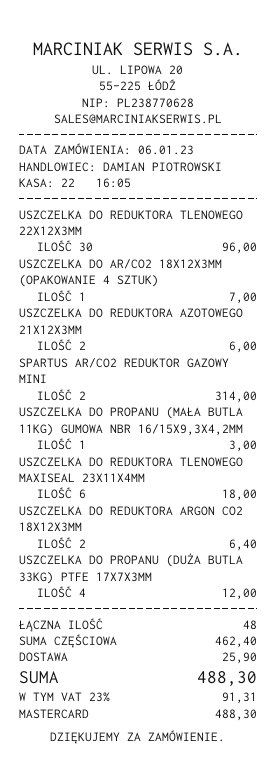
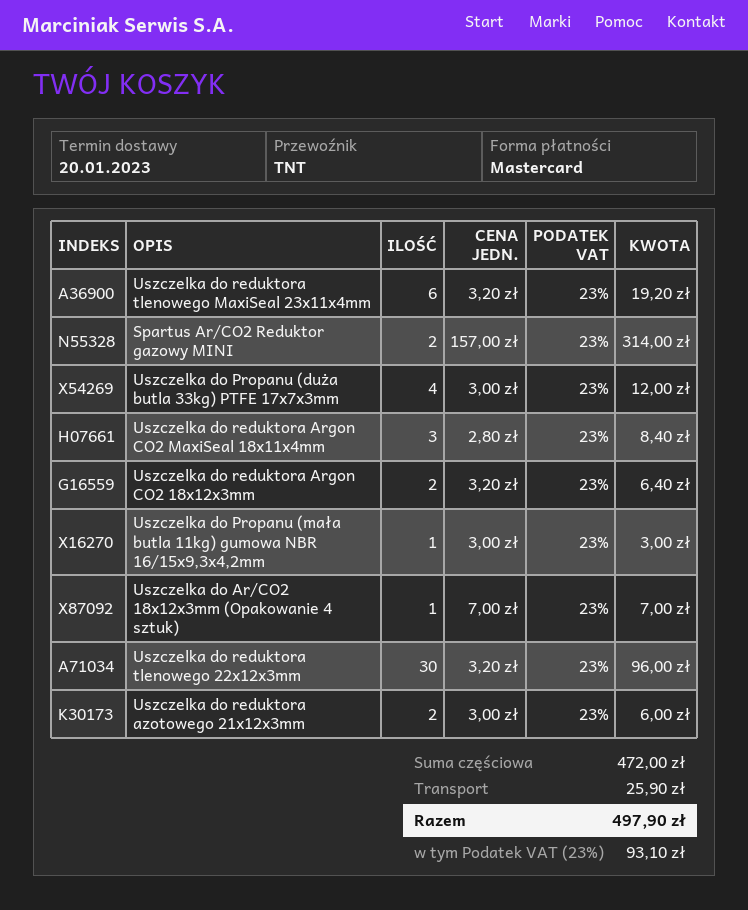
USZCZELKA DO REDUKTORA TLENOWEGO MAXISEAL 23X11X4MM: 6 for 18.00 -> 6 for 19.20
Uszczelka do reduktora Argon CO2 MaxiSeal 18x11x4mm: none -> 3 for 8.40
subtotal: 462.40 -> 472.00
tax: 23% = 91.31 -> 23% = 93.10
total: 488.30 -> 497.90

